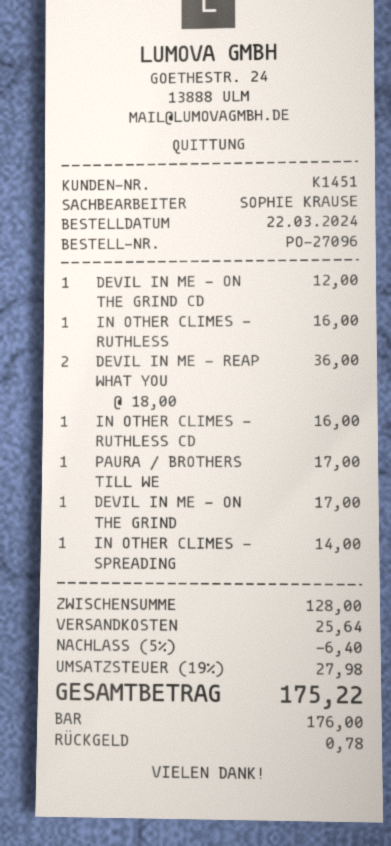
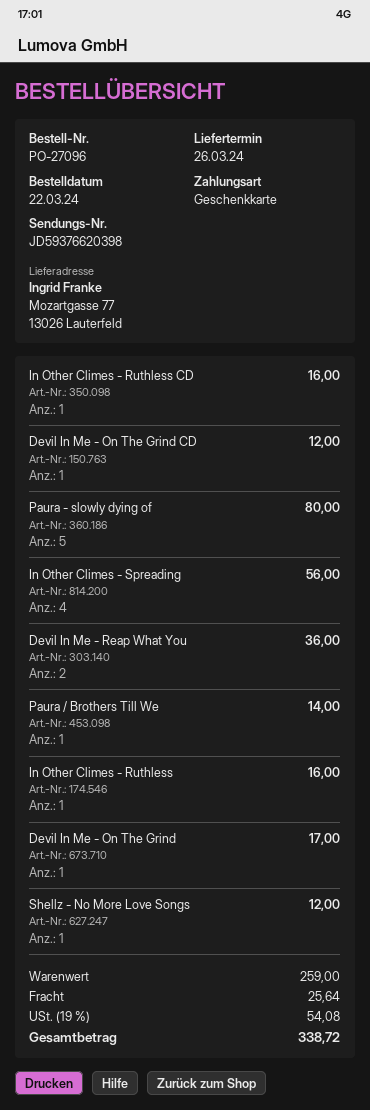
payment method: cash -> gift card
PAURA / BROTHERS TILL WE: 1 for 17.00 -> 1 for 14.00
IN OTHER CLIMES - SPREADING: 1 for 14.00 -> 4 for 56.00
Paura - slowly dying of: none -> 5 for 80.00
Shellz - No More Love Songs: none -> 1 for 12.00
subtotal: 128.00 -> 259.00
discount: 5% = 6.40 -> none
tax: 19% = 27.98 -> 19% = 54.08
total: 175.22 -> 338.72

